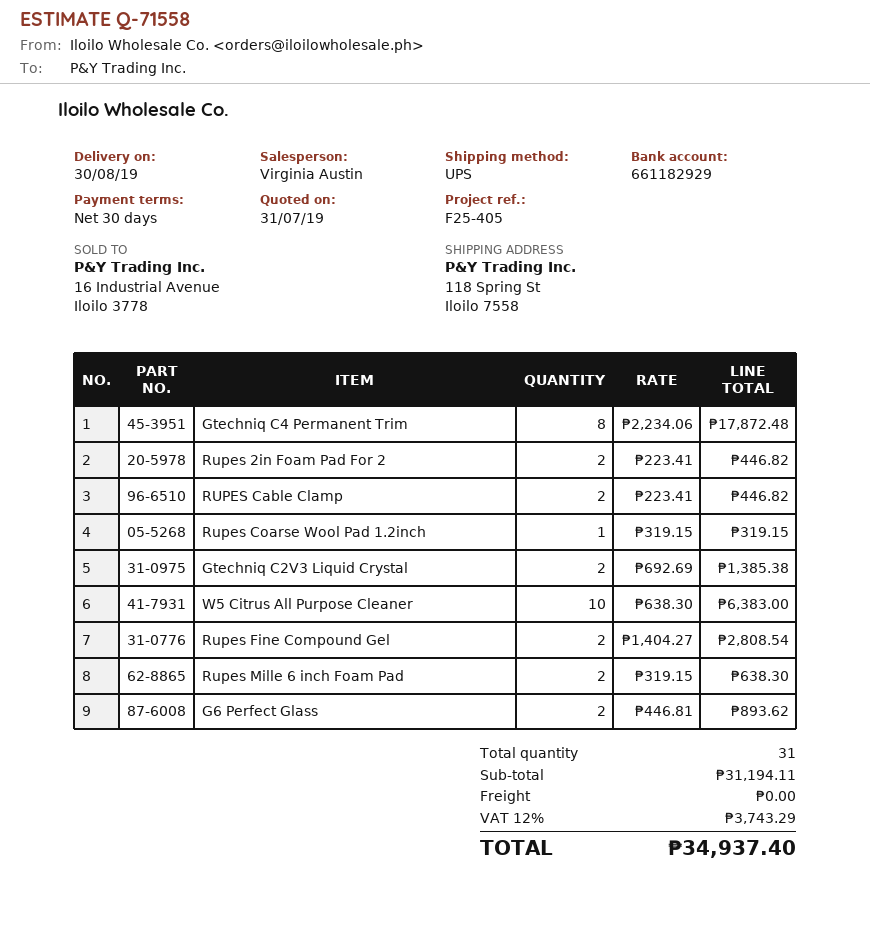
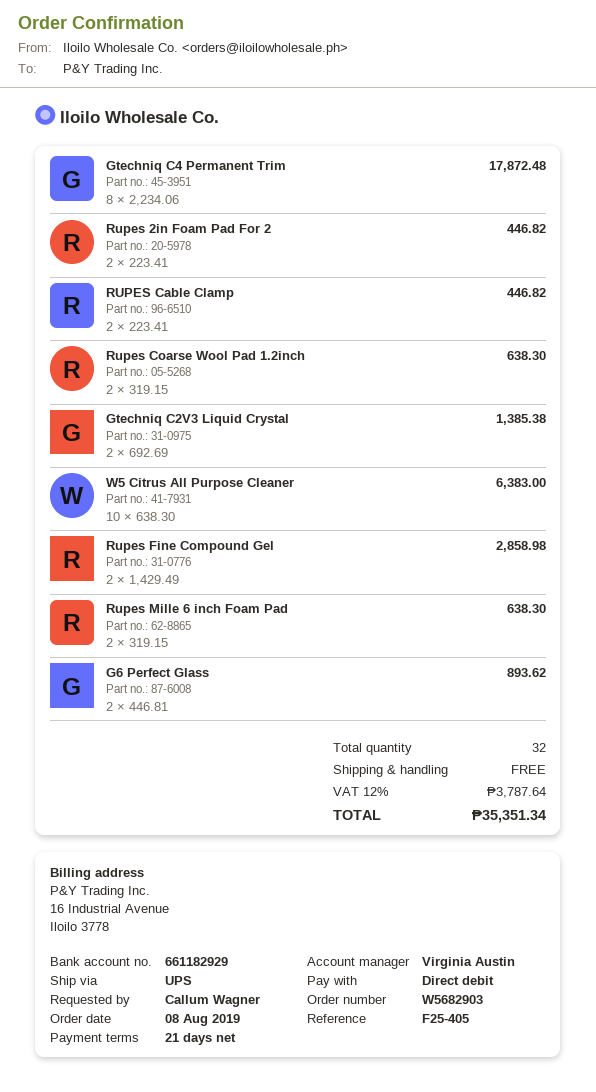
payment terms: 30 days -> 21 days
Rupes Coarse Wool Pad 1.2inch: 1 x 319.15 = 319.15 -> 2 x 319.15 = 638.30
Rupes Fine Compound Gel: 2 x 1404.27 = 2808.54 -> 2 x 1429.49 = 2858.98
total quantity: 31 -> 32
tax: 12% = 3743.29 -> 12% = 3787.64
total: 34937.40 -> 35351.34

